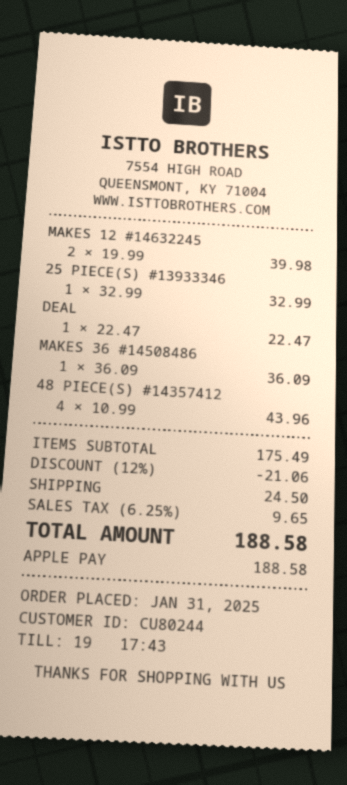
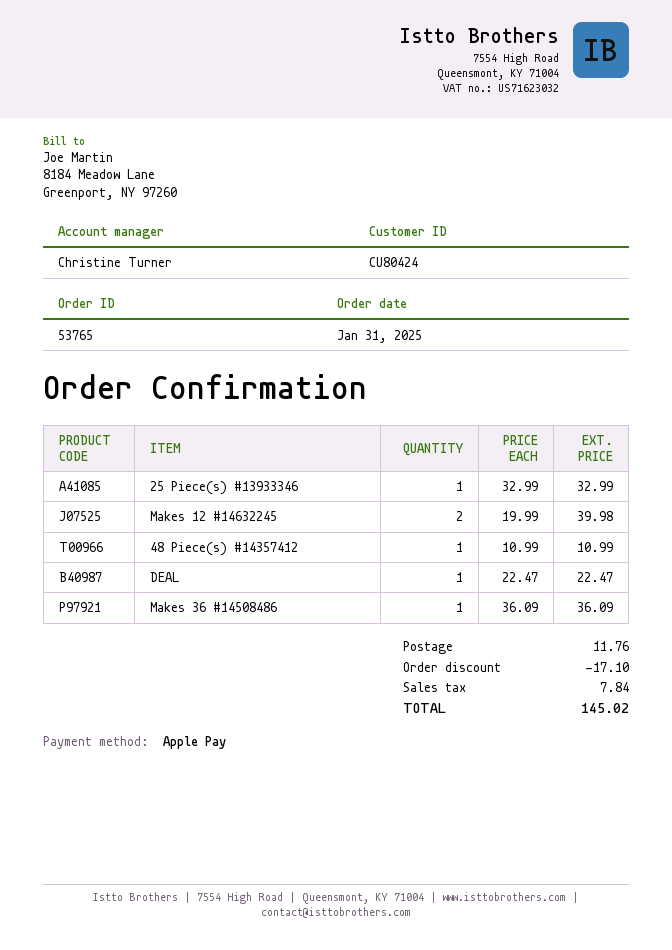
customer number: CU80244 -> CU80424
48 PIECE(S) #14357412: 4 x 10.99 = 43.96 -> 1 x 10.99 = 10.99
discount: 21.06 -> 17.10
shipping: 24.50 -> 11.76
tax: 9.65 -> 7.84
total: 188.58 -> 145.02

